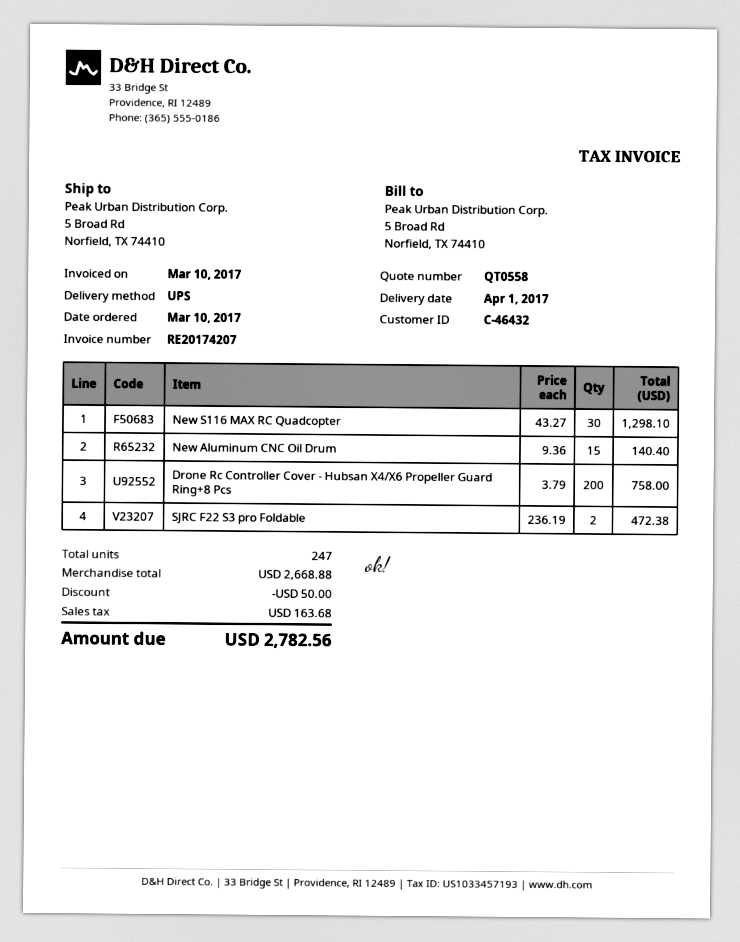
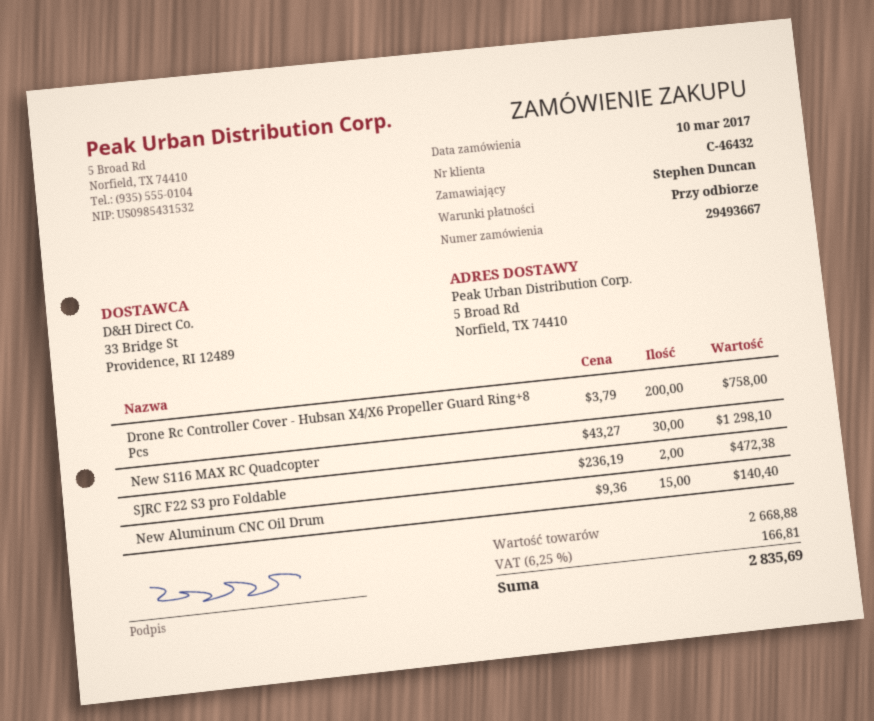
discount: 50.00 -> none
tax: 163.68 -> 166.81
total: 2782.56 -> 2835.69

